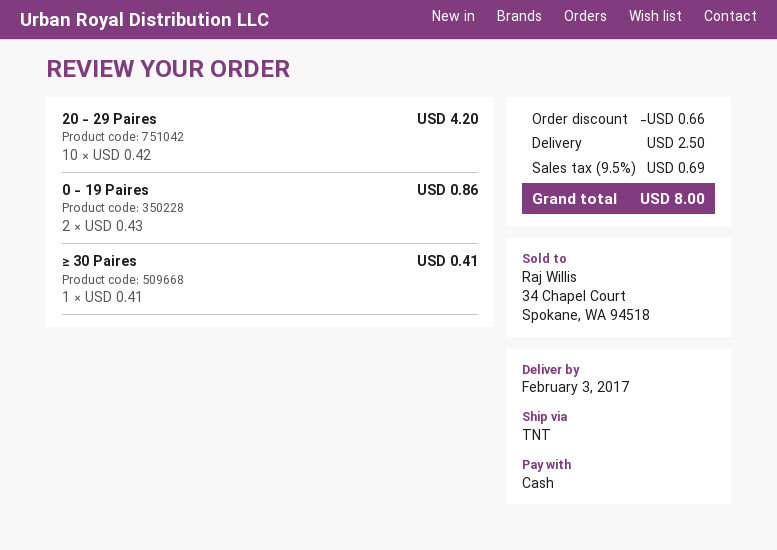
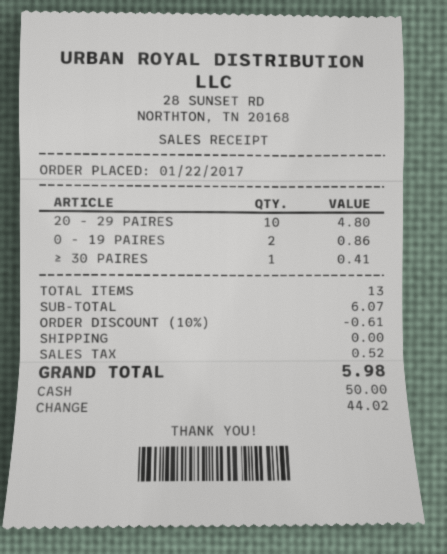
20 - 29 Paires: 10 for 4.20 -> 10 for 4.80
discount: 0.66 -> 0.61
shipping: 2.50 -> 0.00
tax: 0.69 -> 0.52
total: 8.00 -> 5.98

